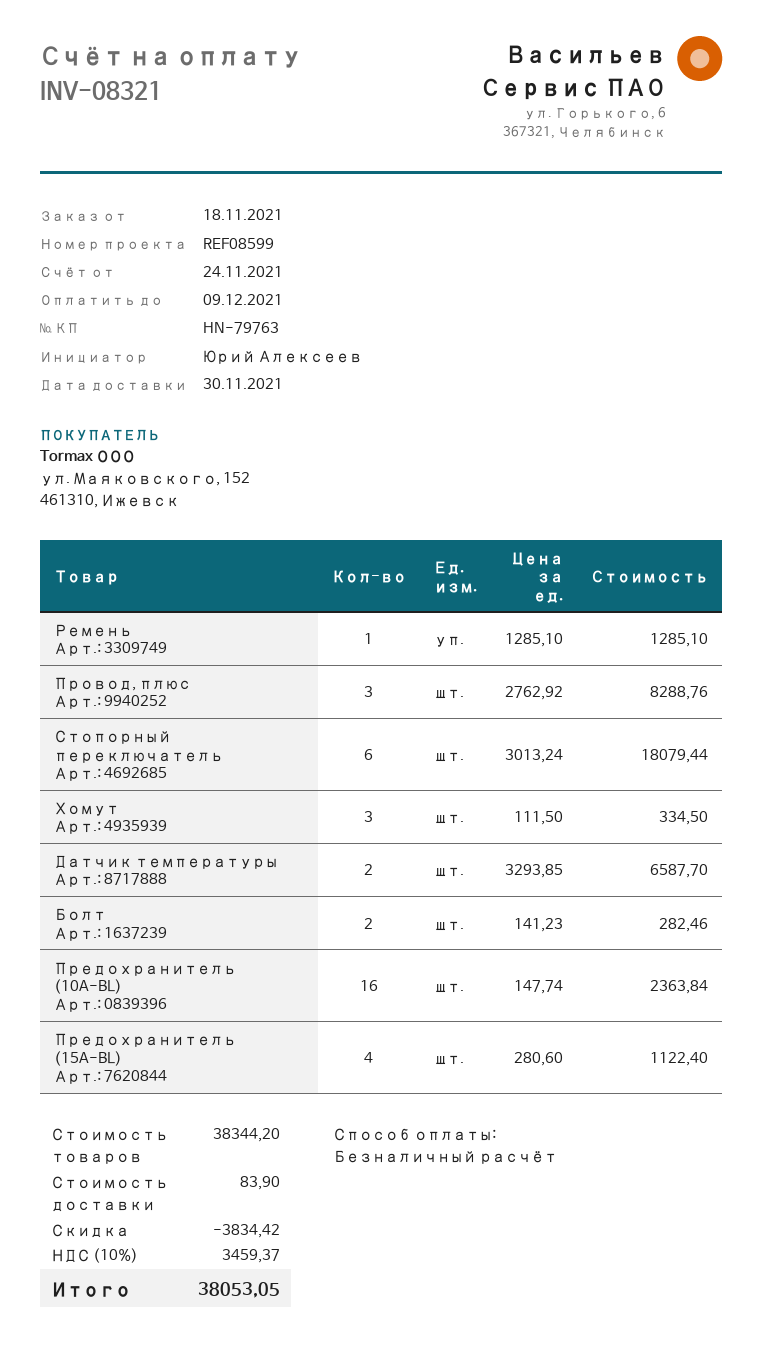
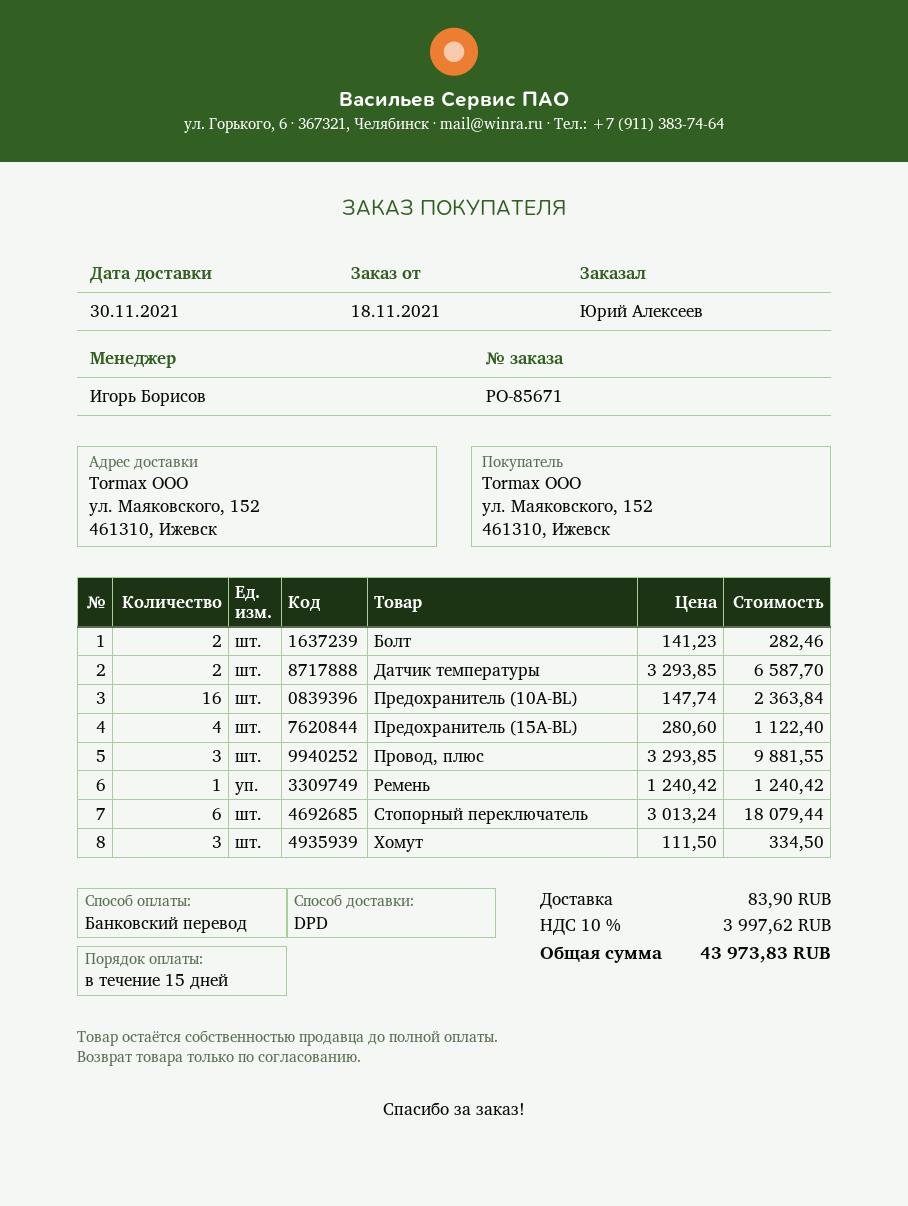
Ремень: 1 x 1285.10 = 1285.10 -> 1 x 1240.42 = 1240.42
Провод, плюс: 3 x 2762.92 = 8288.76 -> 3 x 3293.85 = 9881.55
discount: 3834.42 -> none
tax: 10% = 3459.37 -> 10% = 3997.62
total: 38053.05 -> 43973.83

